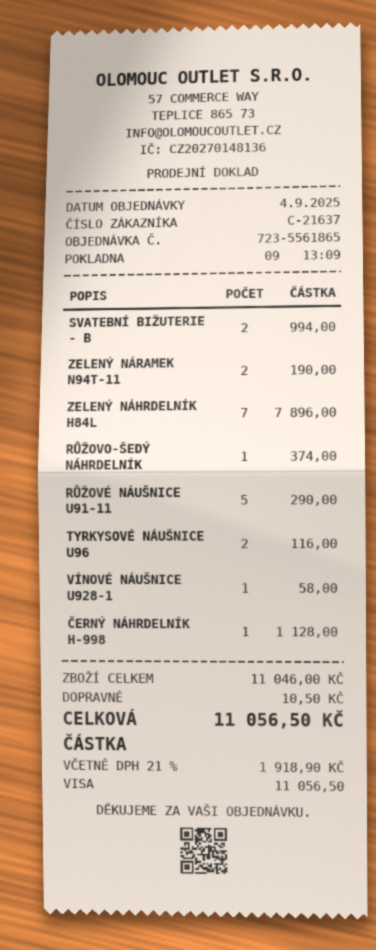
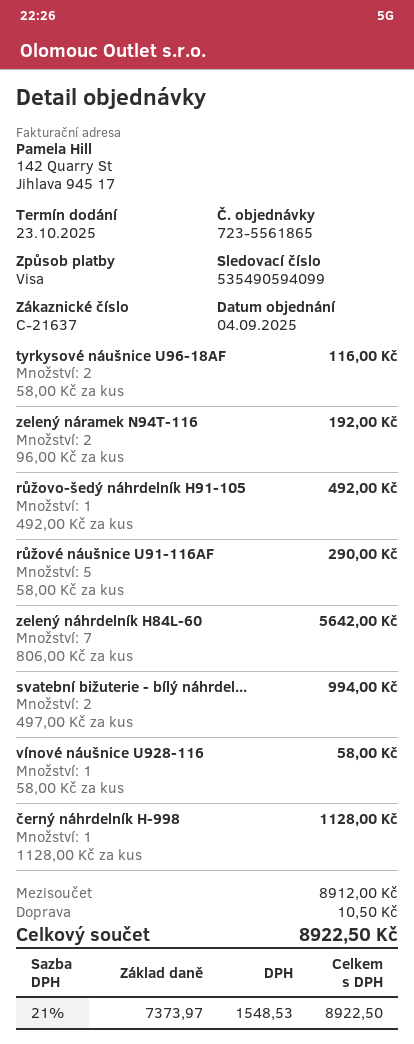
ZELENÝ NÁRAMEK N94T-11: 2 for 190.00 -> 2 for 192.00
ZELENÝ NÁHRDELNÍK H84L: 7 for 7896.00 -> 7 for 5642.00
RŮŽOVO-ŠEDÝ NÁHRDELNÍK: 1 for 374.00 -> 1 for 492.00
subtotal: 11046.00 -> 8912.00
tax: 21% = 1918.90 -> 21% = 1548.53
total: 11056.50 -> 8922.50

